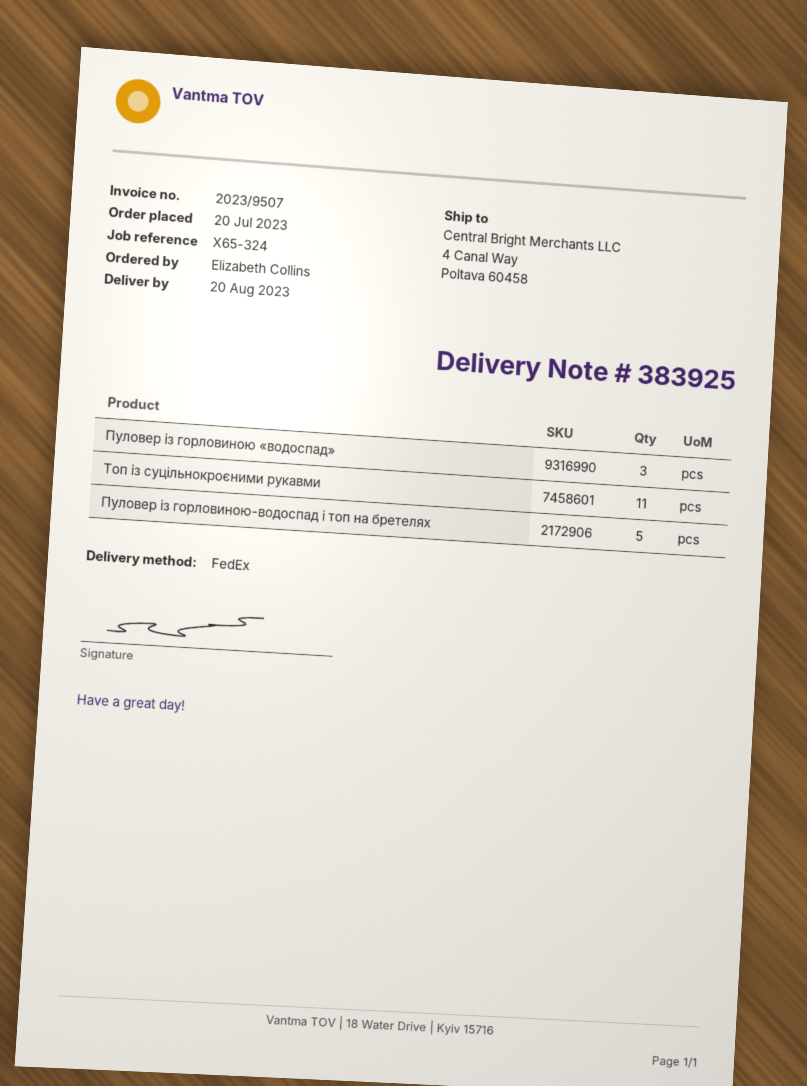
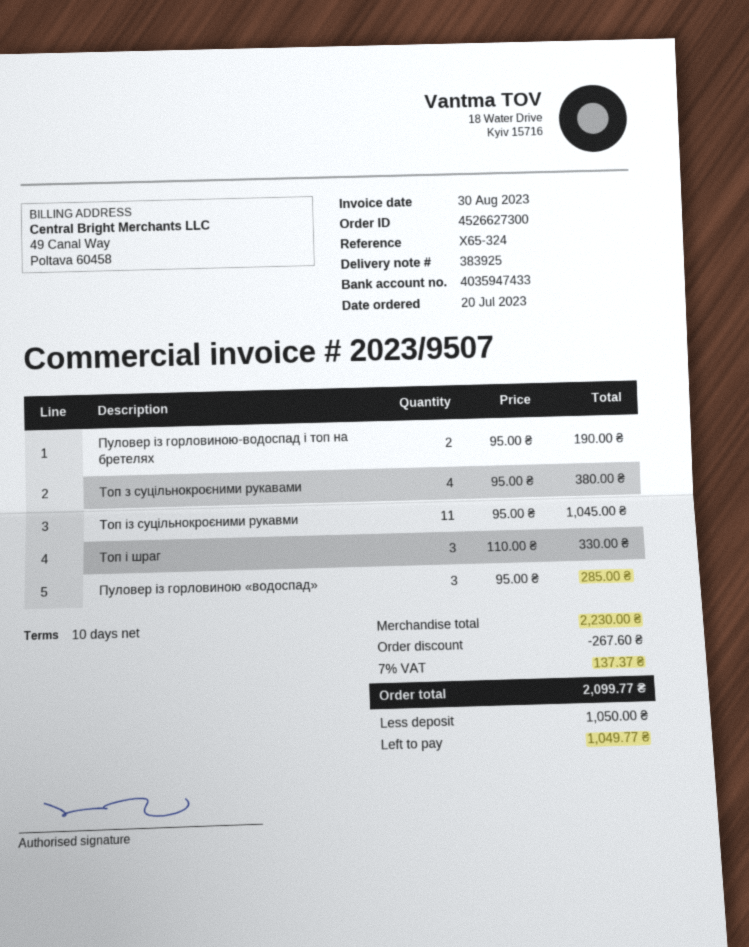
Пуловер із горловиною-водоспад і топ на бретелях: 5 -> 2
Топ з суцільнокроєними рукавами: none -> 4
Топ і шраг: none -> 3

